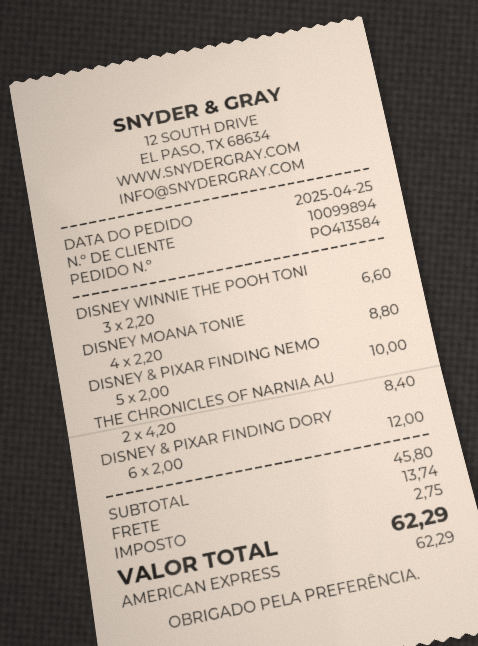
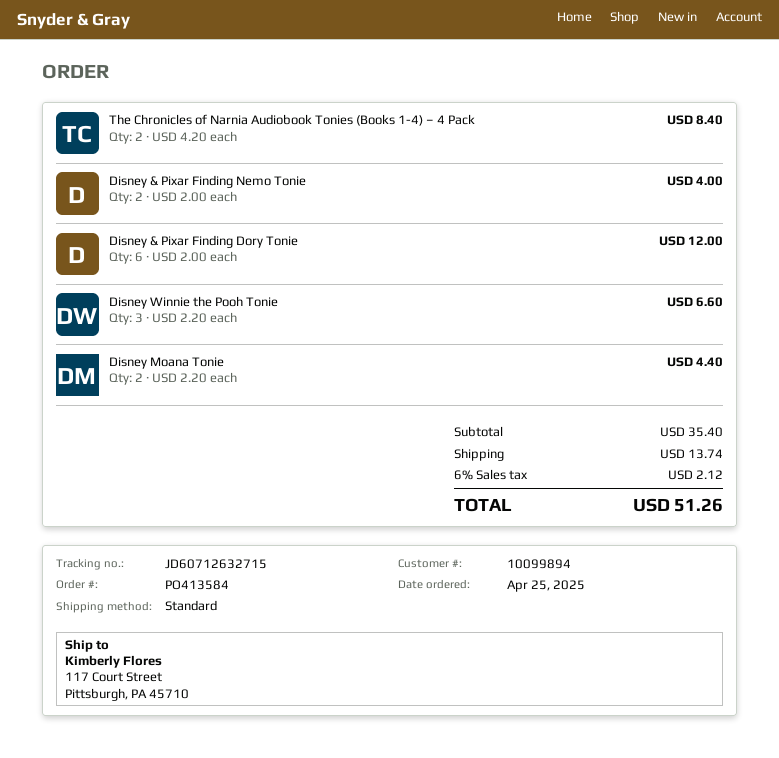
DISNEY MOANA TONIE: 4 x 2.20 = 8.80 -> 2 x 2.20 = 4.40
DISNEY & PIXAR FINDING NEMO: 5 x 2.00 = 10.00 -> 2 x 2.00 = 4.00
subtotal: 45.80 -> 35.40
tax: 2.75 -> 2.12
total: 62.29 -> 51.26

